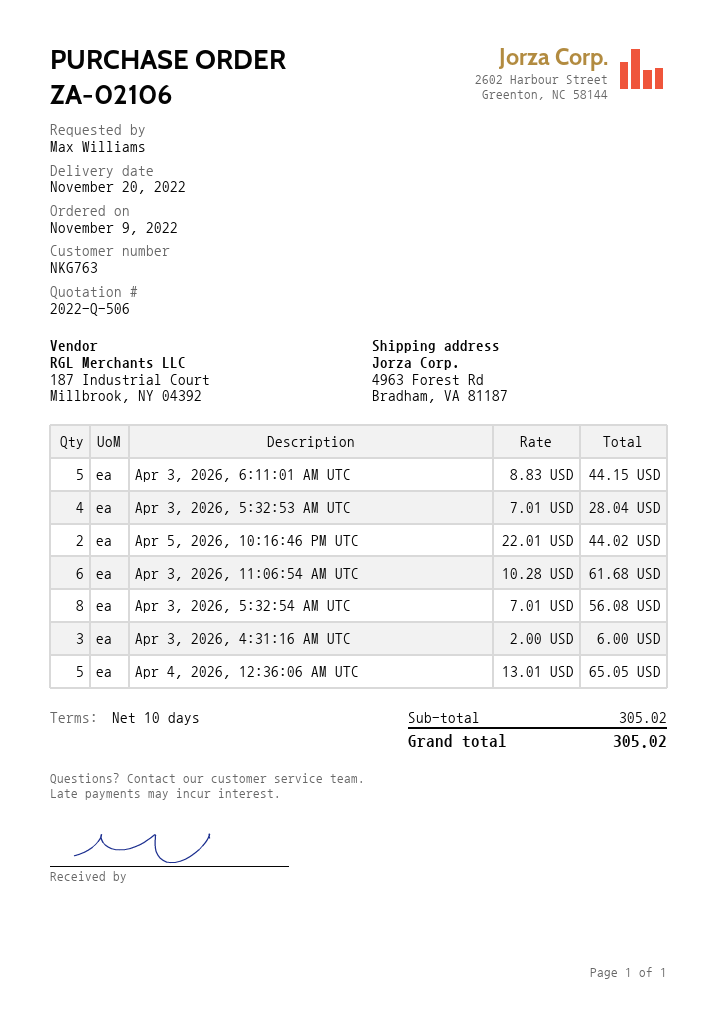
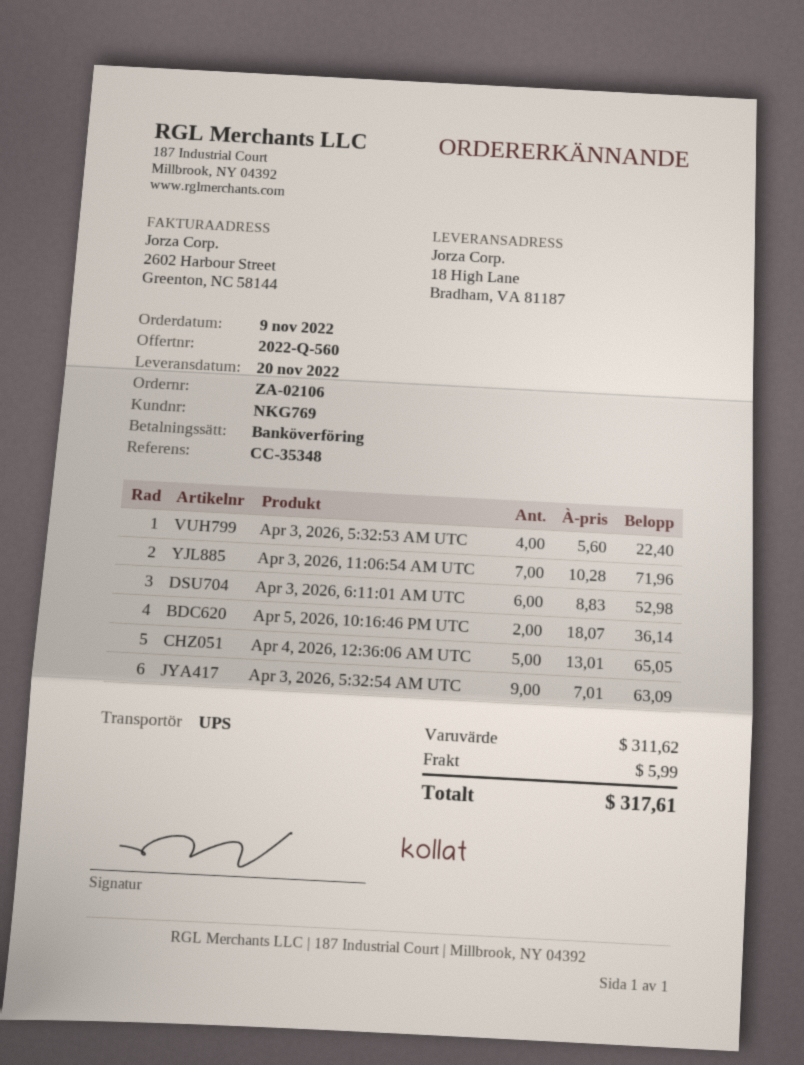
quote number: 2022-Q-506 -> 2022-Q-560
customer number: NKG763 -> NKG769
ship to: 4963 Forest Rd, Bradham, VA 81187 -> 18 High Lane, Bradham, VA 81187
Apr 3, 2026, 6:11:01 AM UTC: 5 x 8.83 = 44.15 -> 6 x 8.83 = 52.98
Apr 3, 2026, 5:32:53 AM UTC: 4 x 7.01 = 28.04 -> 4 x 5.60 = 22.40
Apr 5, 2026, 10:16:46 PM UTC: 2 x 22.01 = 44.02 -> 2 x 18.07 = 36.14
Apr 3, 2026, 11:06:54 AM UTC: 6 x 10.28 = 61.68 -> 7 x 10.28 = 71.96
Apr 3, 2026, 5:32:54 AM UTC: 8 x 7.01 = 56.08 -> 9 x 7.01 = 63.09
Apr 3, 2026, 4:31:16 AM UTC: 3 x 2.00 = 6.00 -> none
subtotal: 305.02 -> 311.62
shipping: none -> 5.99
total: 305.02 -> 317.61

